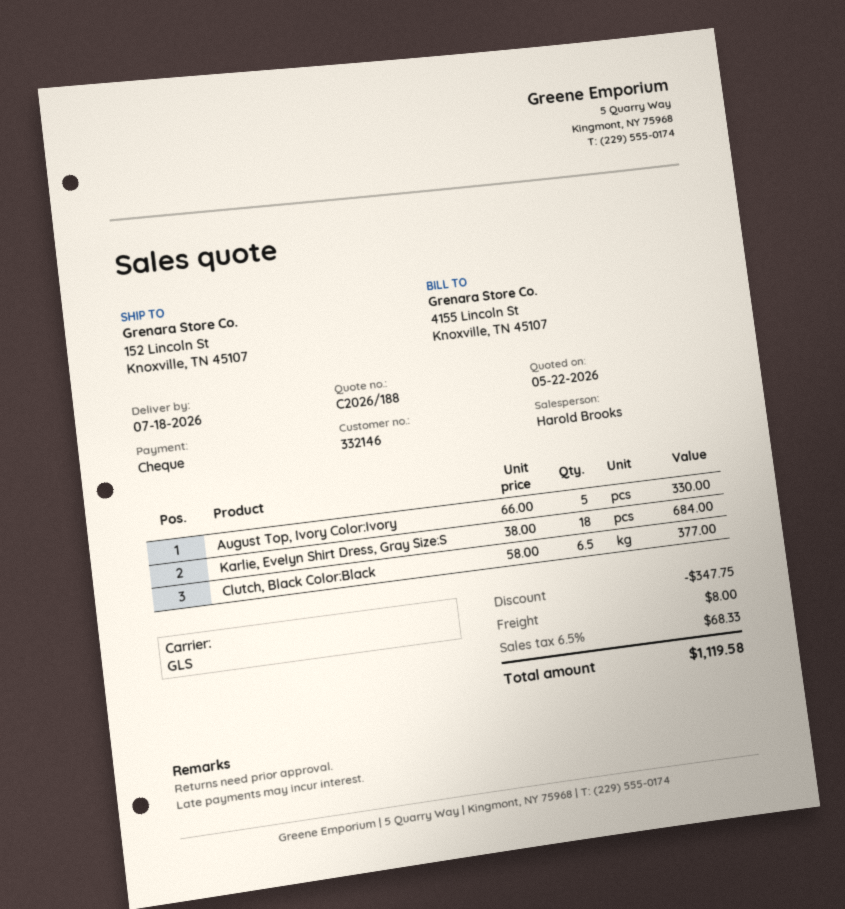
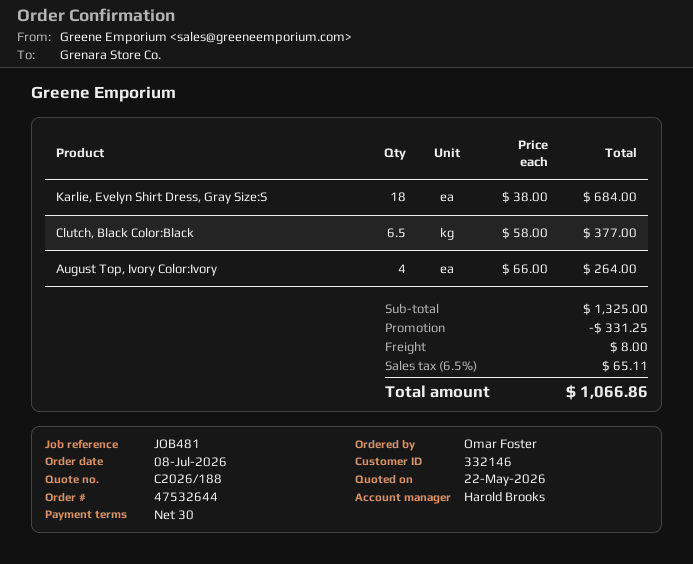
August Top, Ivory Color:Ivory: 5 x 66.00 = 330.00 -> 4 x 66.00 = 264.00
discount: 347.75 -> 331.25
tax: 6.5% = 68.33 -> 6.5% = 65.11
total: 1119.58 -> 1066.86

